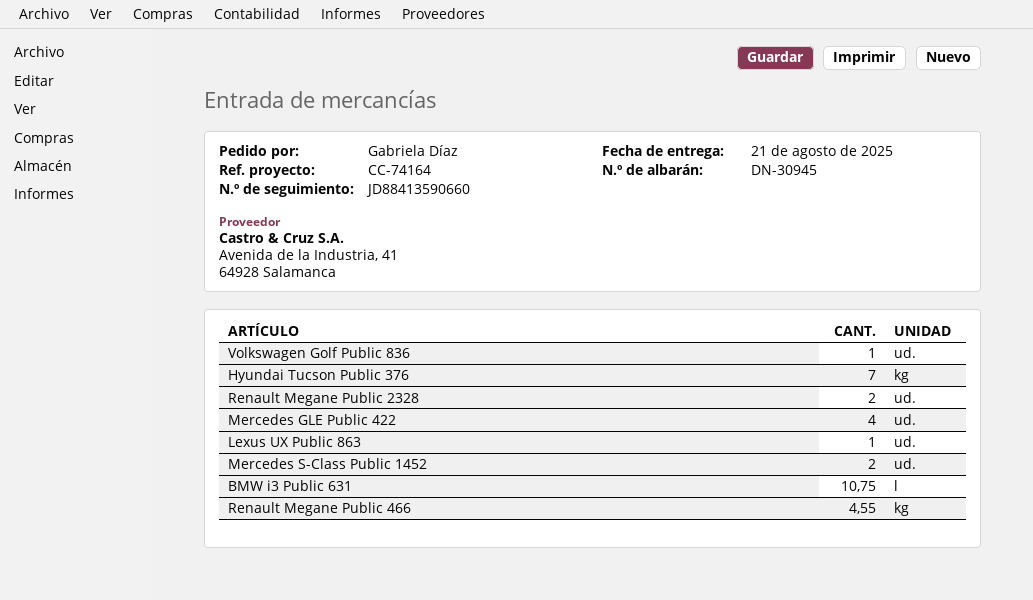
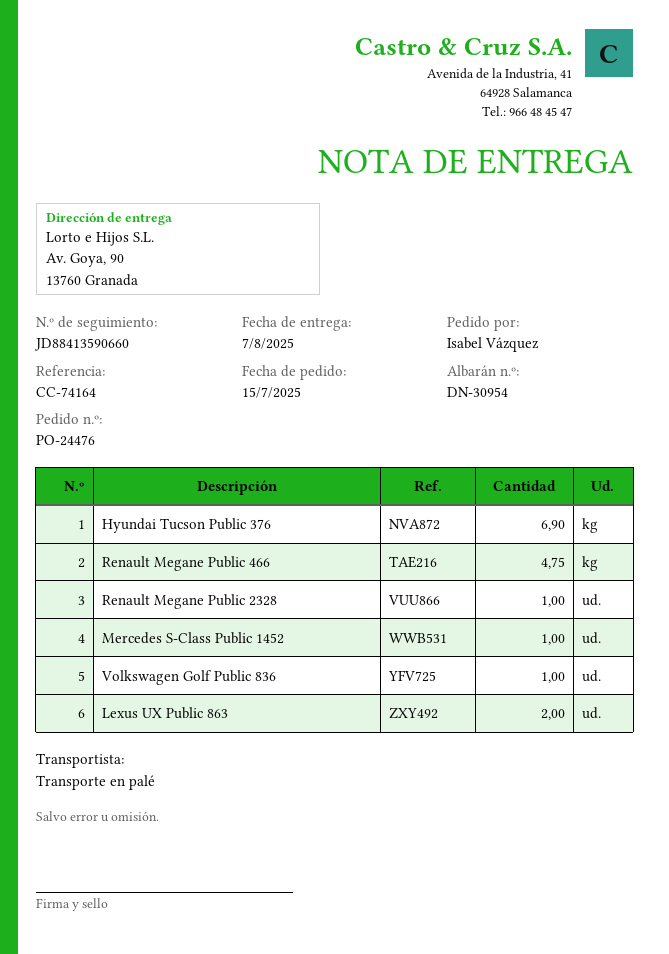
delivery note number: DN-30945 -> DN-30954
delivery date: 2025-08-21 -> 2025-08-07
ordered by: Gabriela Díaz -> Isabel Vázquez
Hyundai Tucson Public 376: 7 -> 6.9
Renault Megane Public 2328: 2 -> 1
Mercedes GLE Public 422: 4 -> none
Lexus UX Public 863: 1 -> 2
Mercedes S-Class Public 1452: 2 -> 1
BMW i3 Public 631: 10.75 -> none
Renault Megane Public 466: 4.55 -> 4.75

